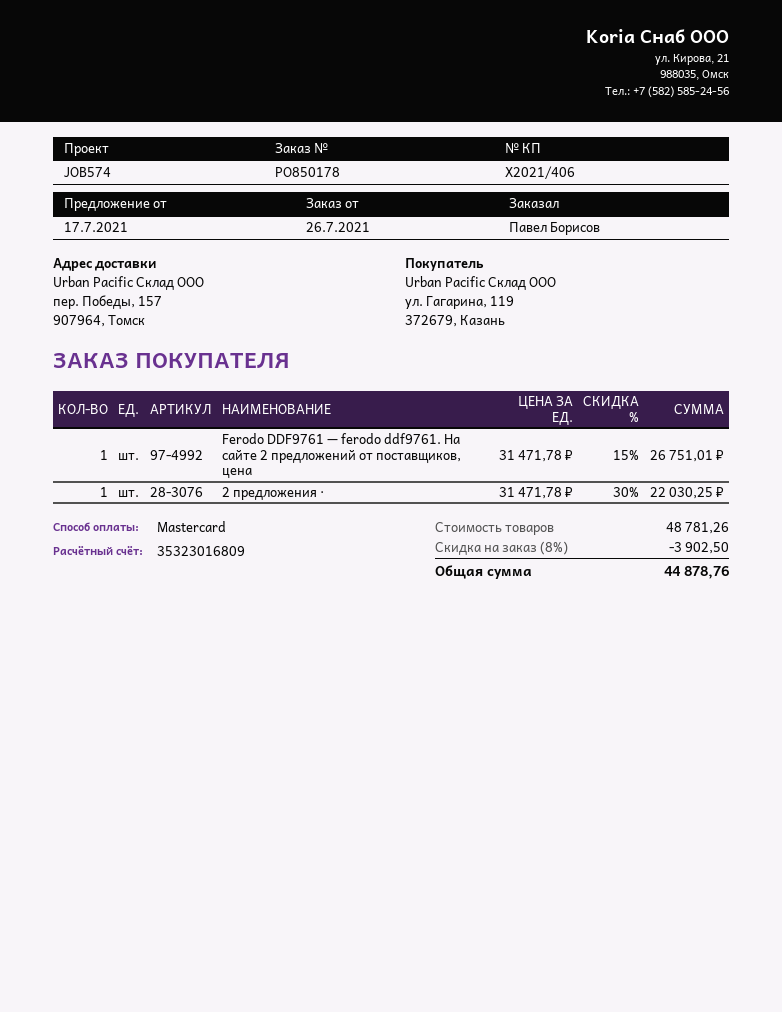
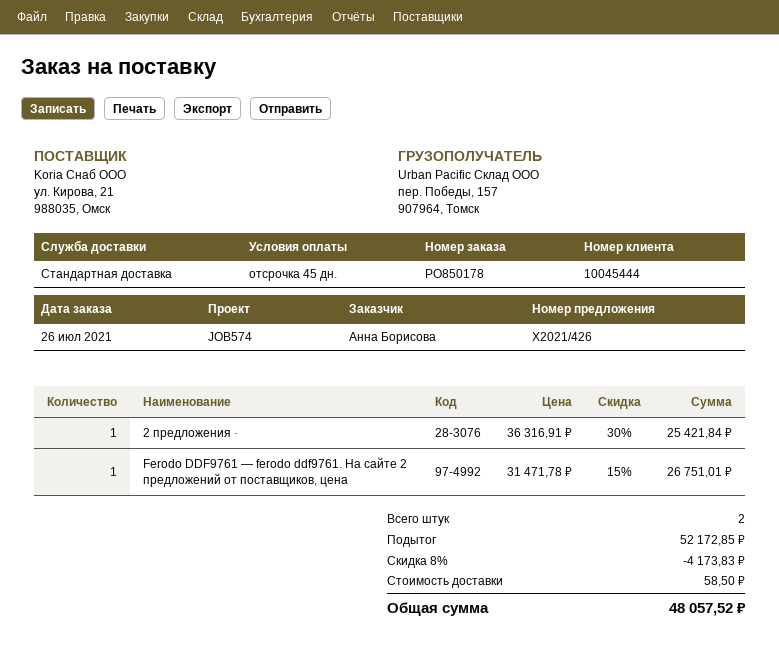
quote number: X2021/406 -> X2021/426
ordered by: Павел Борисов -> Анна Борисова
2 предложения ·: 1 x 31471.78 - 30% = 22030.25 -> 1 x 36316.91 - 30% = 25421.84
subtotal: 48781.26 -> 52172.85
discount: 8% = 3902.50 -> 8% = 4173.83
shipping: none -> 58.50
total: 44878.76 -> 48057.52

